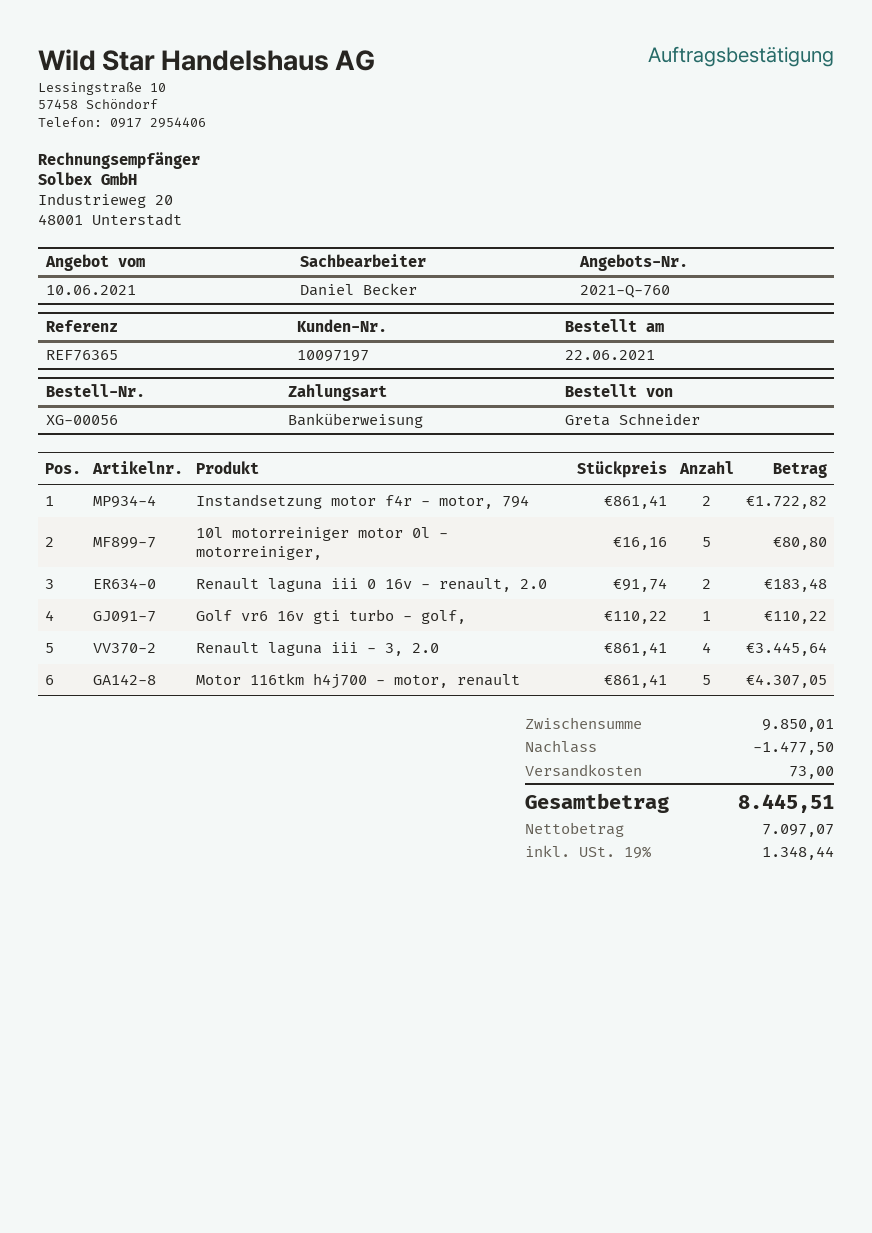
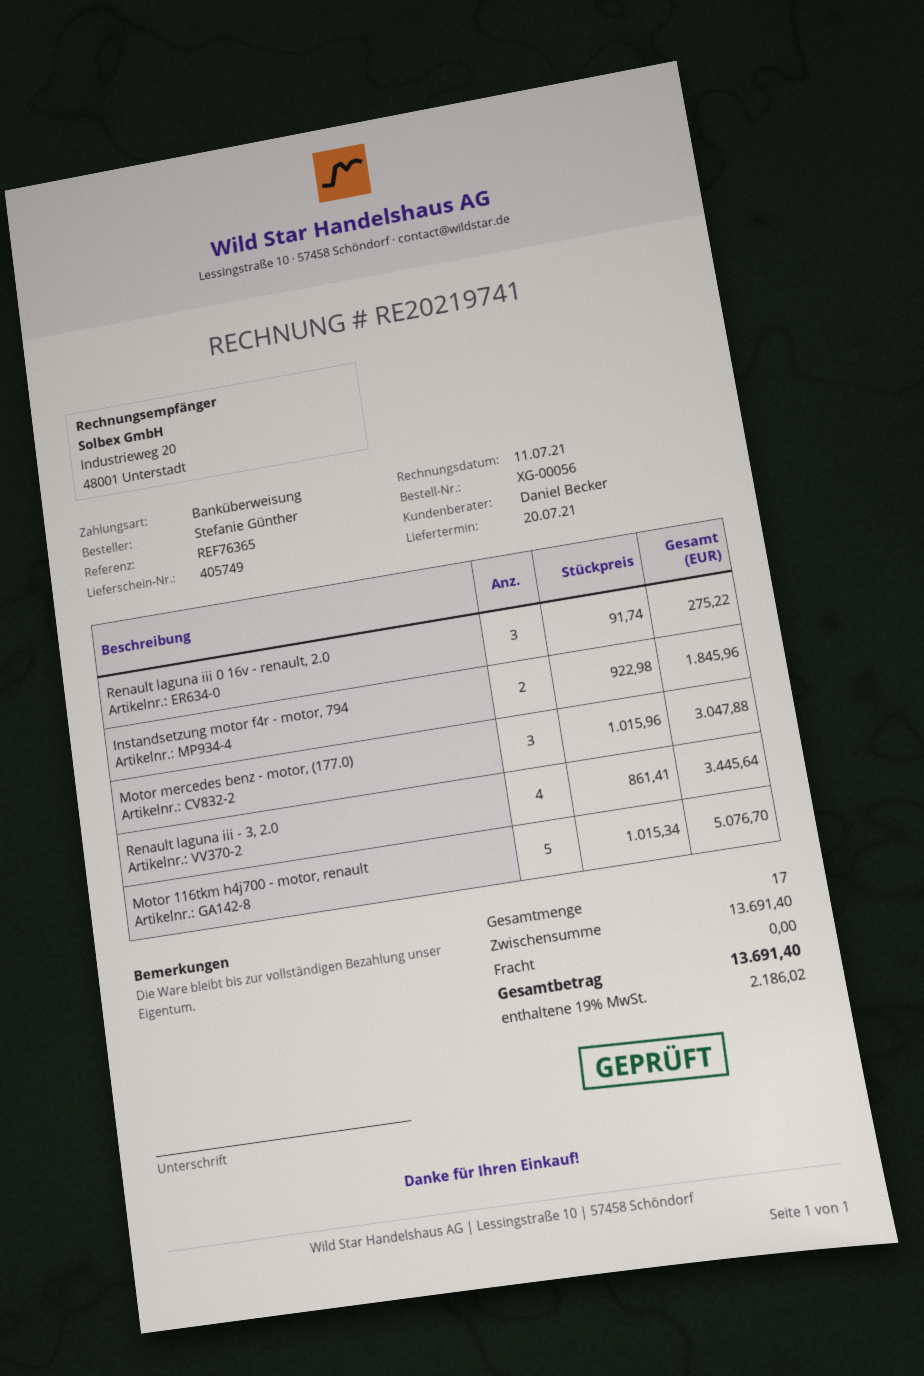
ordered by: Greta Schneider -> Stefanie Günther
Instandsetzung motor f4r - motor, 794: 2 x 861.41 = 1722.82 -> 2 x 922.98 = 1845.96
10l motorreiniger motor 0l - motorreiniger,: 5 x 16.16 = 80.80 -> none
Renault laguna iii 0 16v - renault, 2.0: 2 x 91.74 = 183.48 -> 3 x 91.74 = 275.22
Golf vr6 16v gti turbo - golf,: 1 x 110.22 = 110.22 -> none
Motor 116tkm h4j700 - motor, renault: 5 x 861.41 = 4307.05 -> 5 x 1015.34 = 5076.70
Motor mercedes benz - motor, (177.0): none -> 3 x 1015.96 = 3047.88
subtotal: 9850.01 -> 13691.40
discount: 1477.50 -> none
shipping: 73.00 -> 0.00
tax: 19% = 1348.44 -> 19% = 2186.02
total: 8445.51 -> 13691.40

